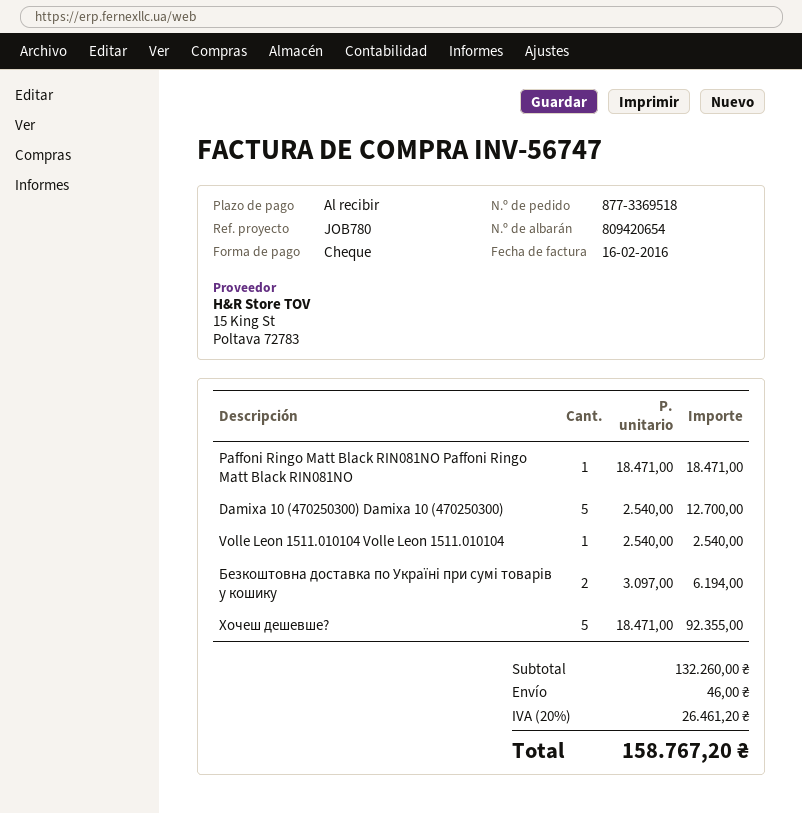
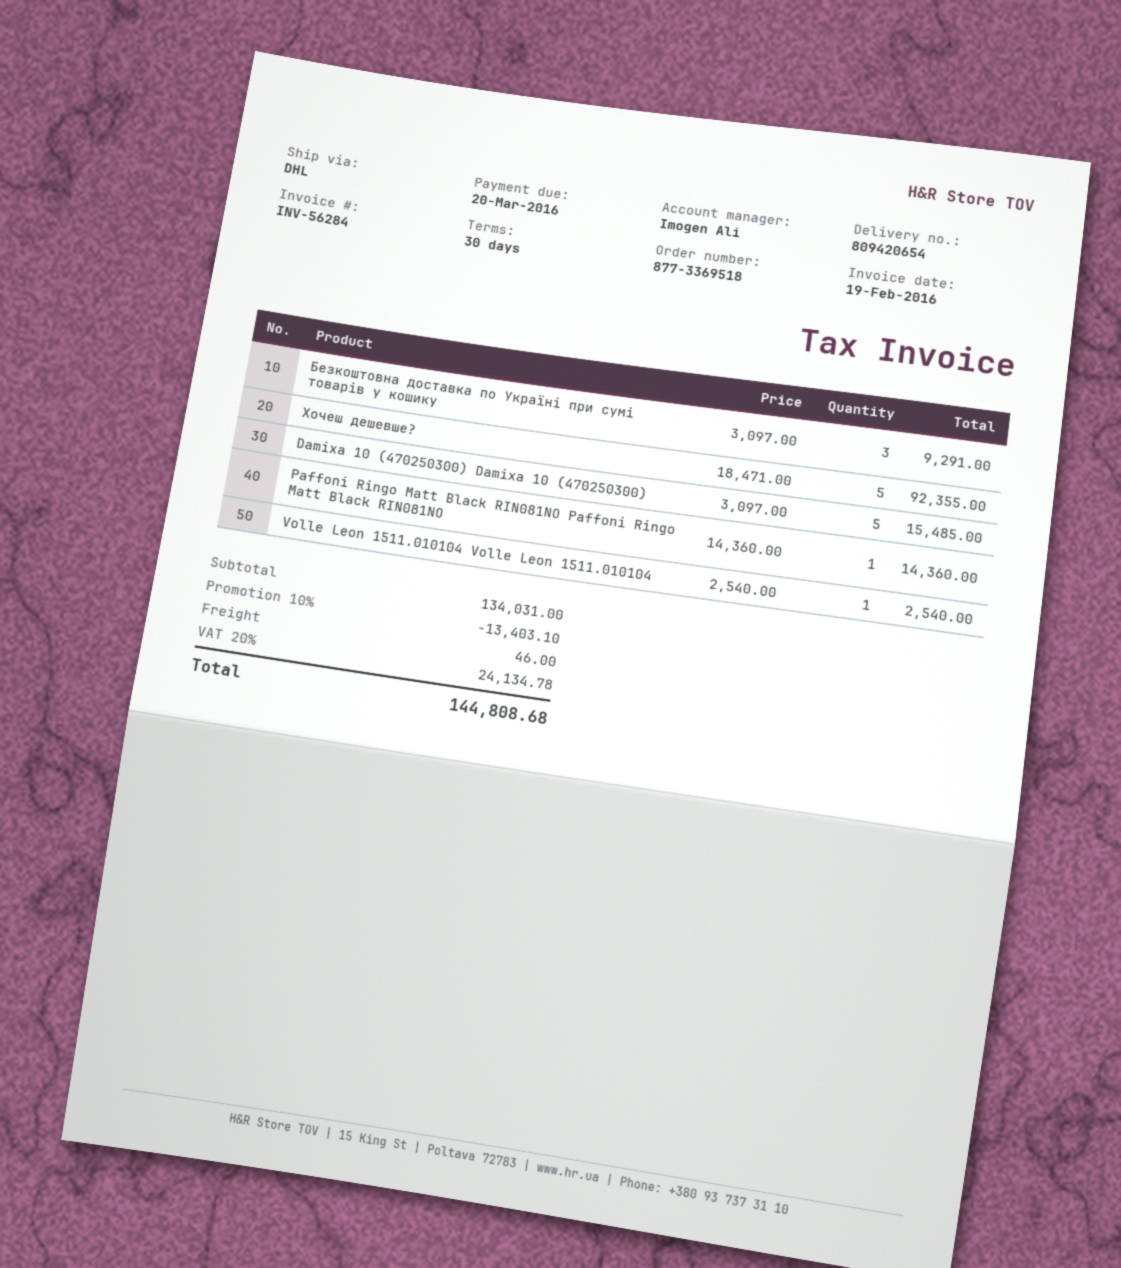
invoice number: INV-56747 -> INV-56284
invoice date: 2016-02-16 -> 2016-02-19
payment terms: on receipt -> 30 days
Paffoni Ringo Matt Black RIN081NO Paffoni Ringo Matt Black RIN081NO: 1 x 18471.00 = 18471.00 -> 1 x 14360.00 = 14360.00
Damixa 10 (470250300) Damixa 10 (470250300): 5 x 2540.00 = 12700.00 -> 5 x 3097.00 = 15485.00
Безкоштовна доставка по Україні при сумі товарів у кошику: 2 x 3097.00 = 6194.00 -> 3 x 3097.00 = 9291.00
subtotal: 132260.00 -> 134031.00
discount: none -> 10% = 13403.10
tax: 20% = 26461.20 -> 20% = 24134.78
total: 158767.20 -> 144808.68

